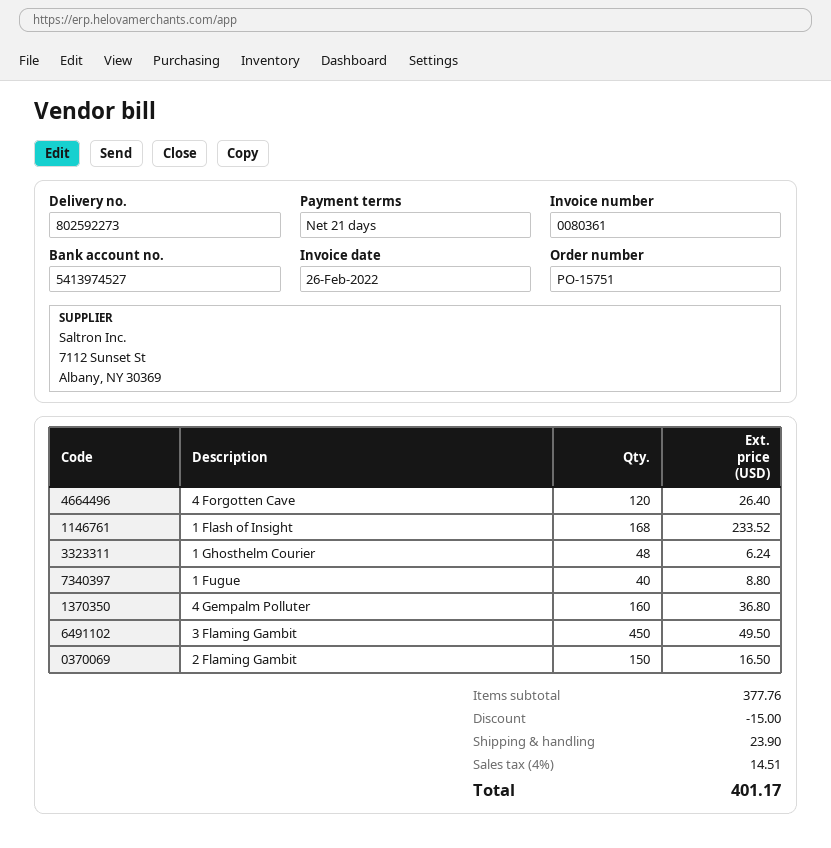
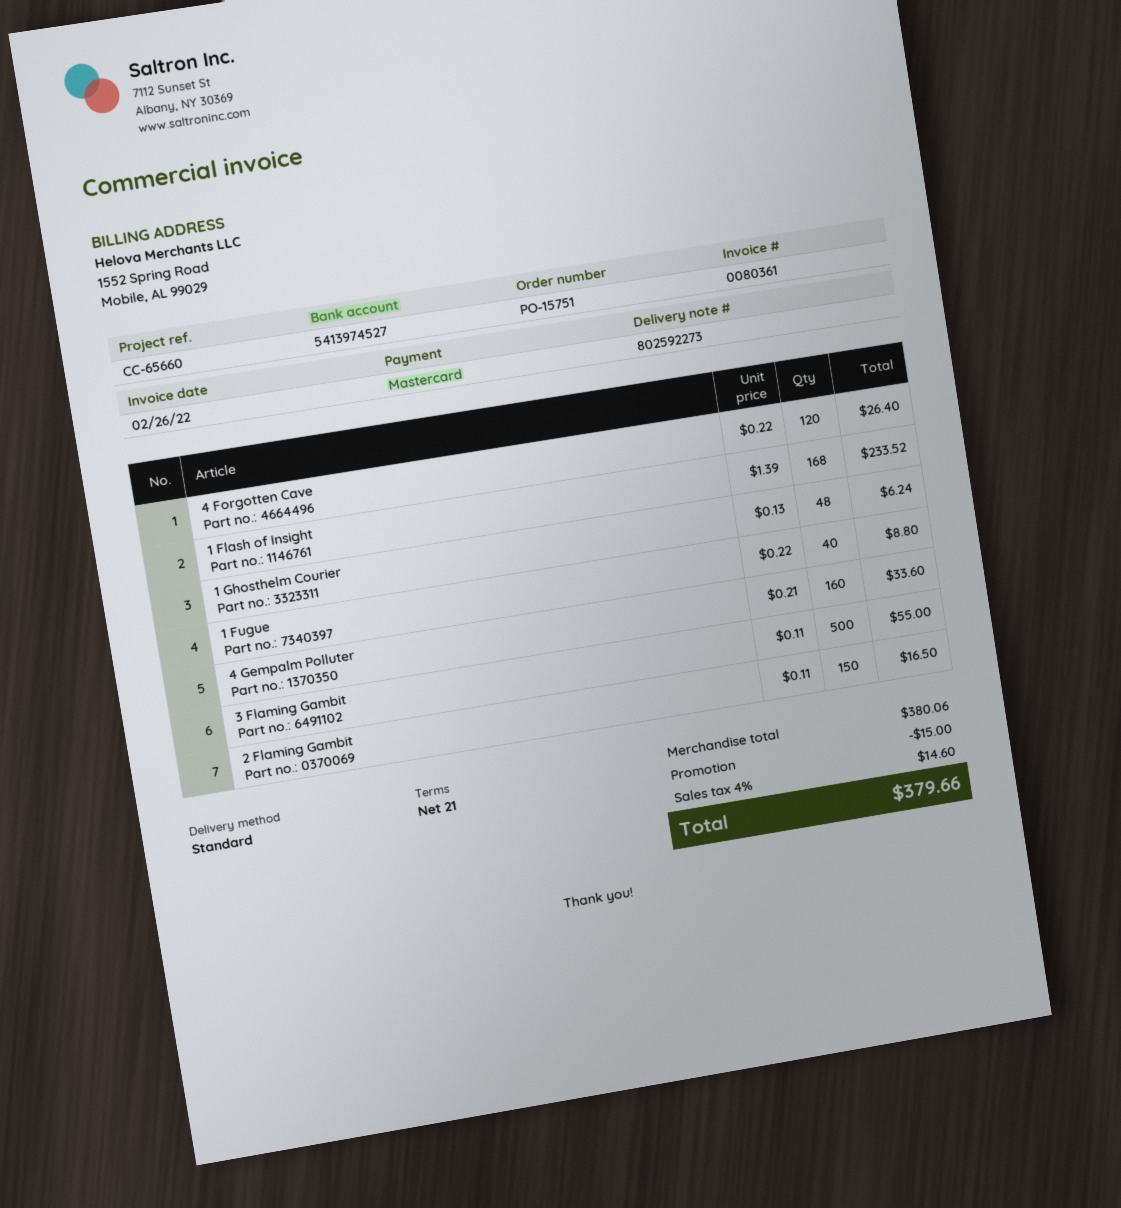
4 Gempalm Polluter: 160 for 36.80 -> 160 for 33.60
3 Flaming Gambit: 450 for 49.50 -> 500 for 55.00
subtotal: 377.76 -> 380.06
shipping: 23.90 -> none
tax: 4% = 14.51 -> 4% = 14.60
total: 401.17 -> 379.66

